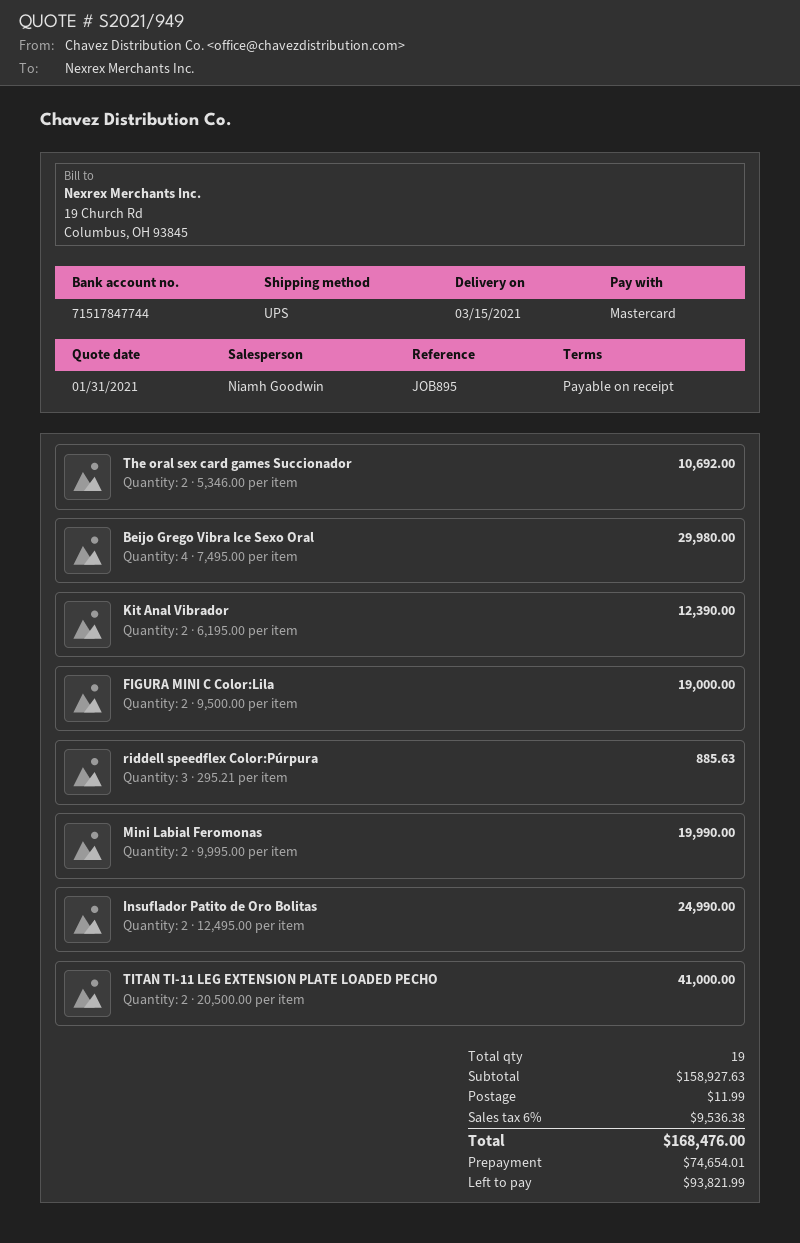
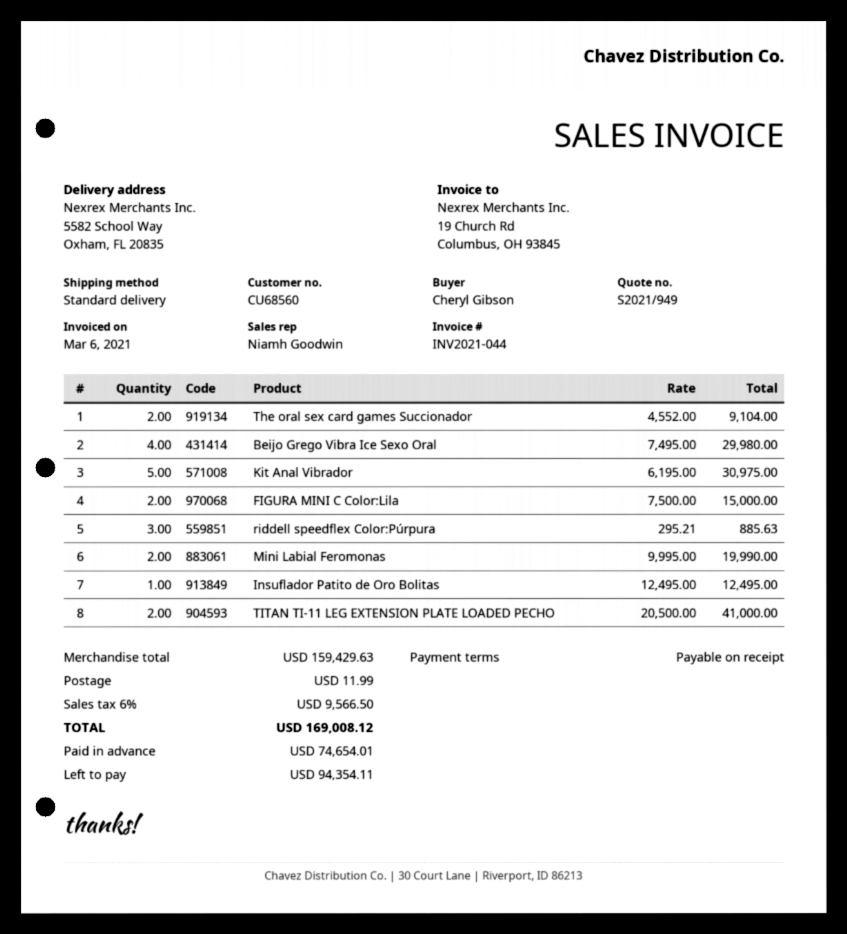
shipping method: UPS -> standard
The oral sex card games Succionador: 2 x 5346.00 = 10692.00 -> 2 x 4552.00 = 9104.00
Kit Anal Vibrador: 2 x 6195.00 = 12390.00 -> 5 x 6195.00 = 30975.00
FIGURA MINI C Color:Lila: 2 x 9500.00 = 19000.00 -> 2 x 7500.00 = 15000.00
Insuflador Patito de Oro Bolitas: 2 x 12495.00 = 24990.00 -> 1 x 12495.00 = 12495.00
subtotal: 158927.63 -> 159429.63
tax: 6% = 9536.38 -> 6% = 9566.50
total: 168476.00 -> 169008.12
balance: 93821.99 -> 94354.11

